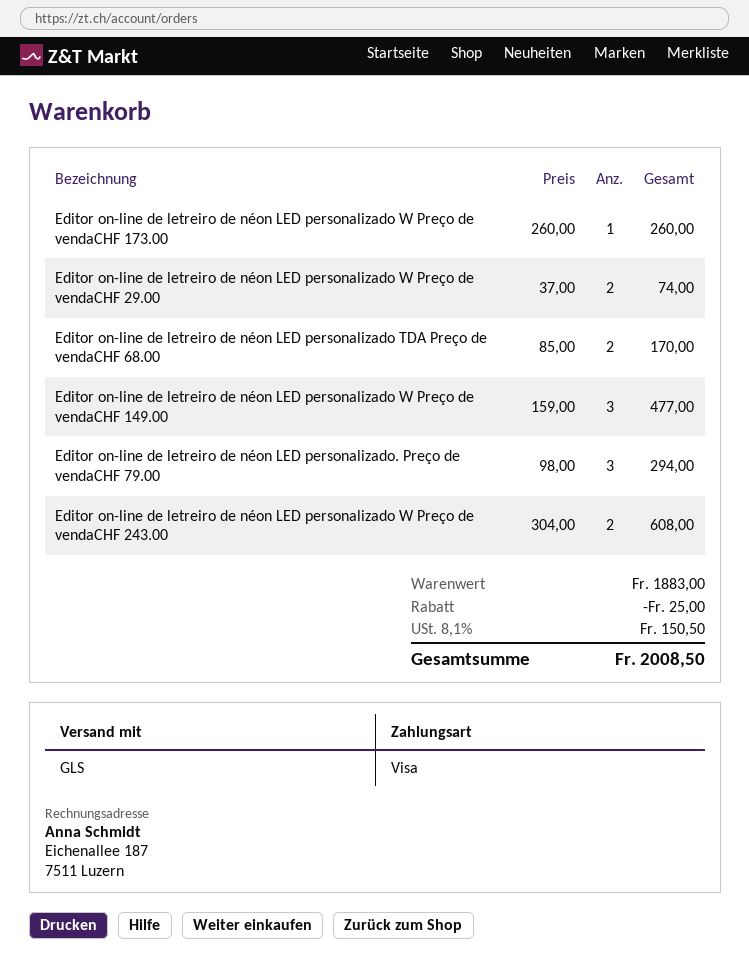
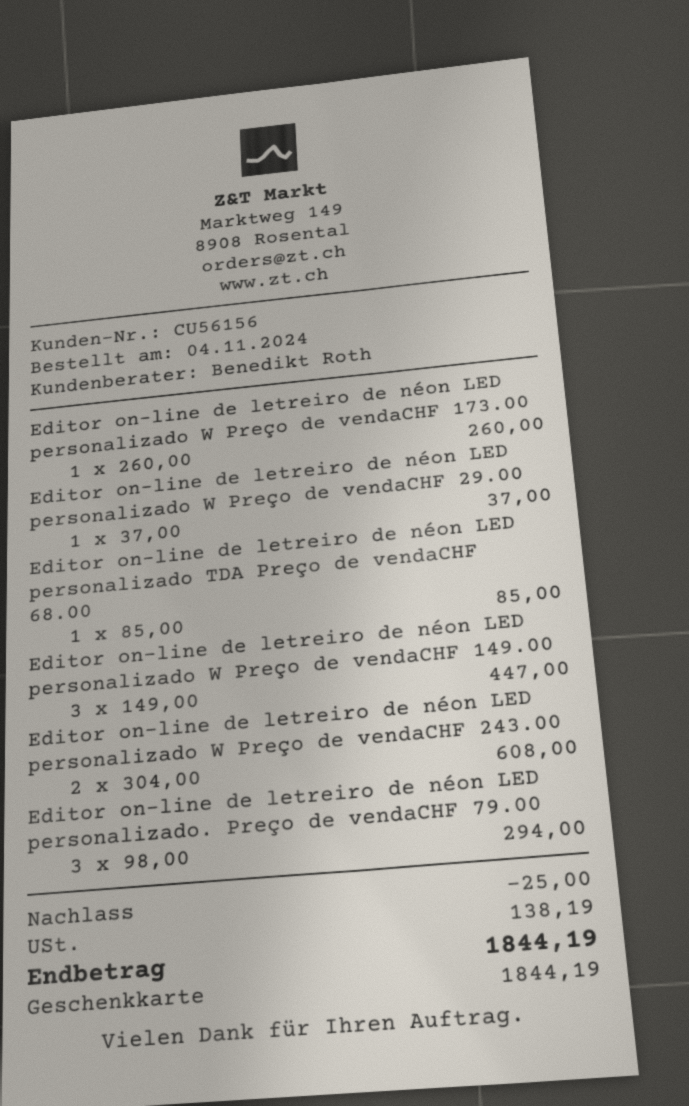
payment method: Visa -> gift card
Editor on-line de letreiro de néon LED personalizado W Preço de vendaCHF 29.00: 2 x 37.00 = 74.00 -> 1 x 37.00 = 37.00
Editor on-line de letreiro de néon LED personalizado TDA Preço de vendaCHF 68.00: 2 x 85.00 = 170.00 -> 1 x 85.00 = 85.00
Editor on-line de letreiro de néon LED personalizado W Preço de vendaCHF 149.00: 3 x 159.00 = 477.00 -> 3 x 149.00 = 447.00
tax: 150.50 -> 138.19
total: 2008.50 -> 1844.19

